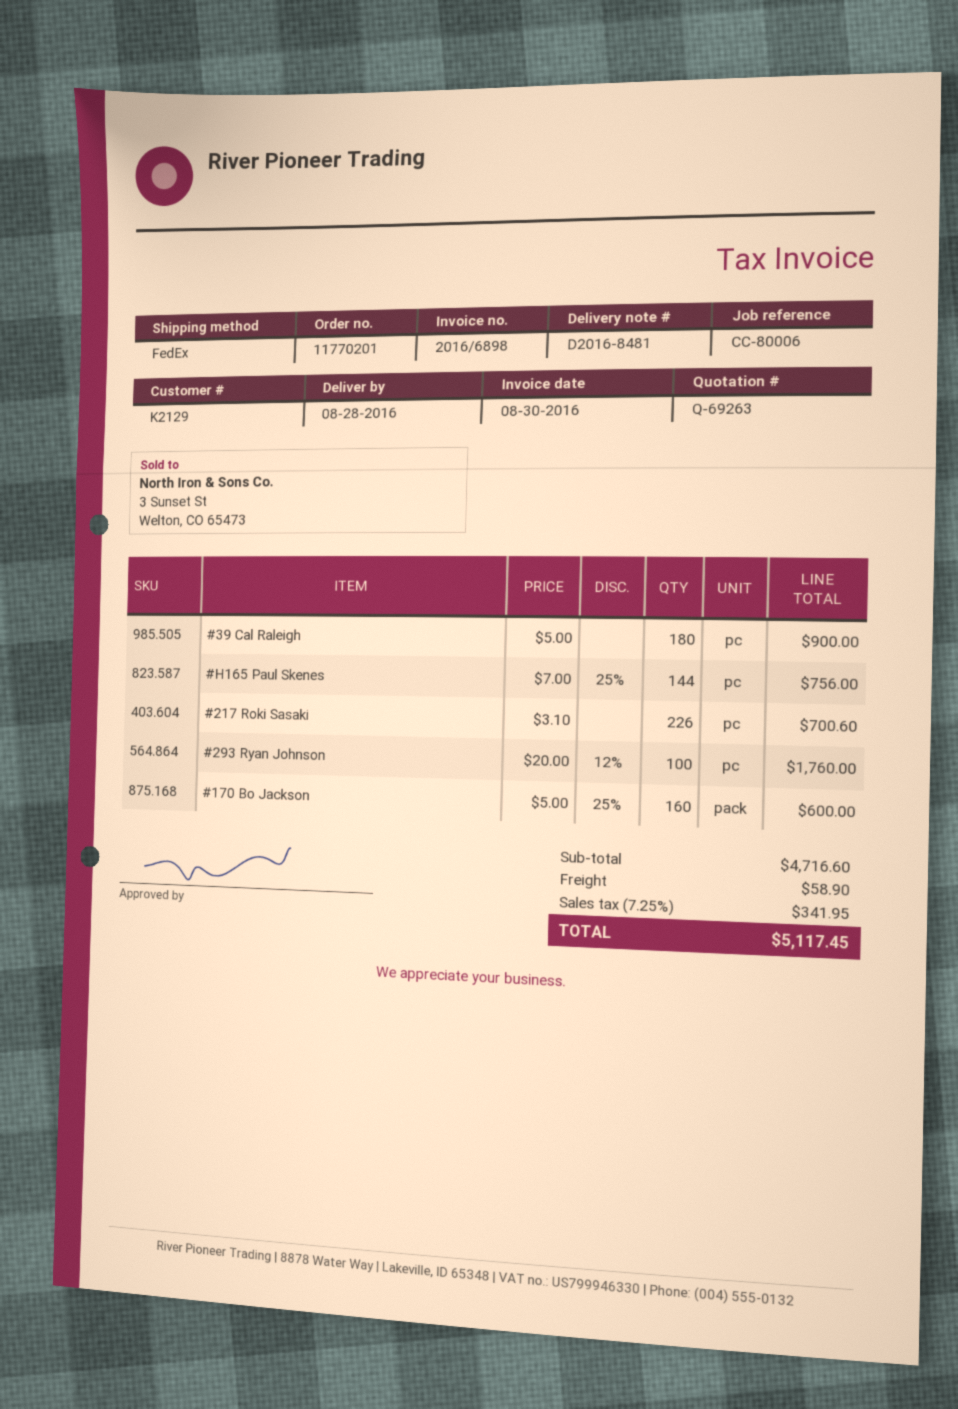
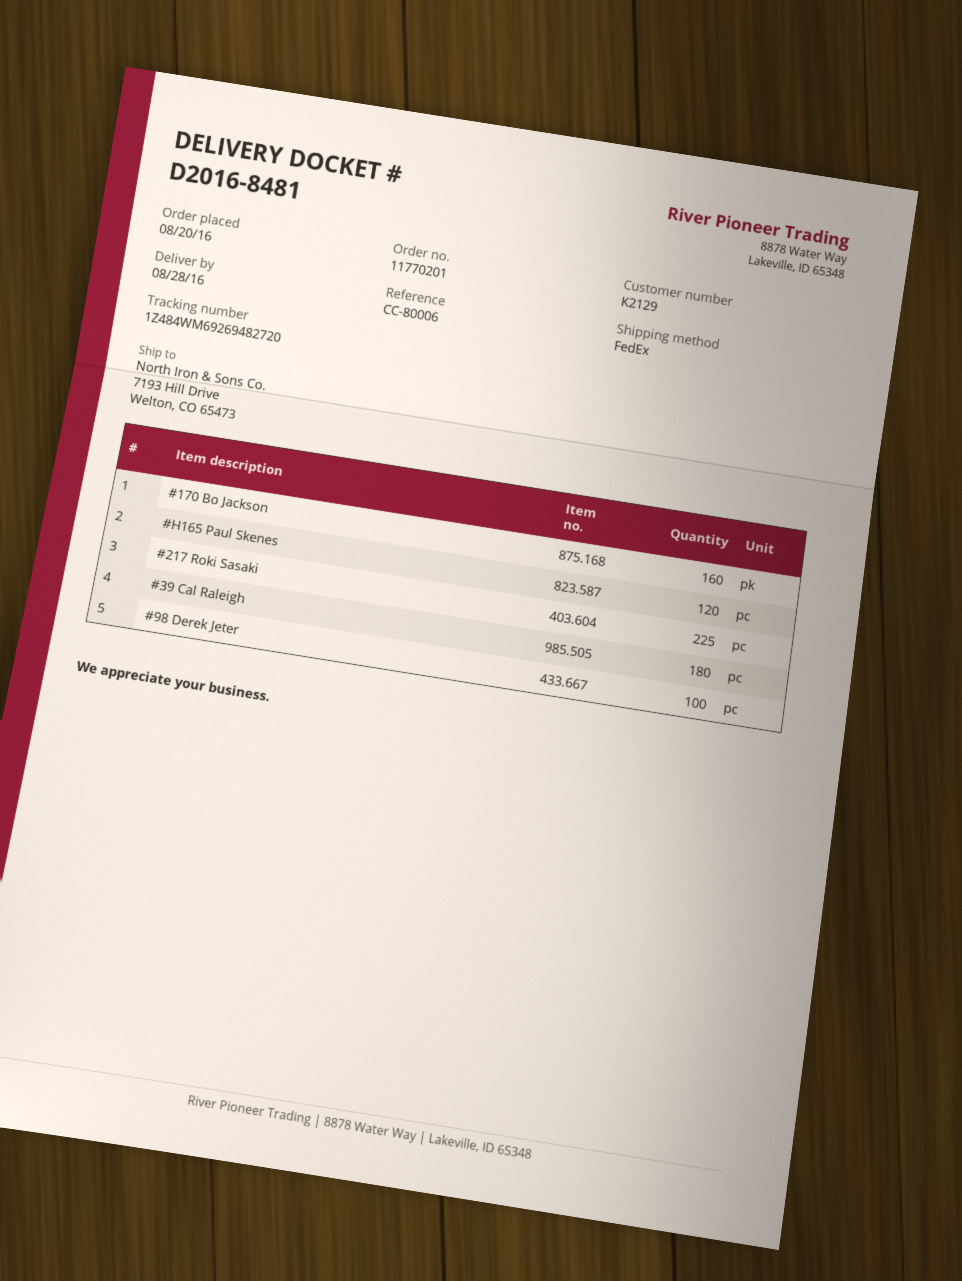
#H165 Paul Skenes: 144 -> 120
#217 Roki Sasaki: 226 -> 225
#293 Ryan Johnson: 100 -> none
#98 Derek Jeter: none -> 100

